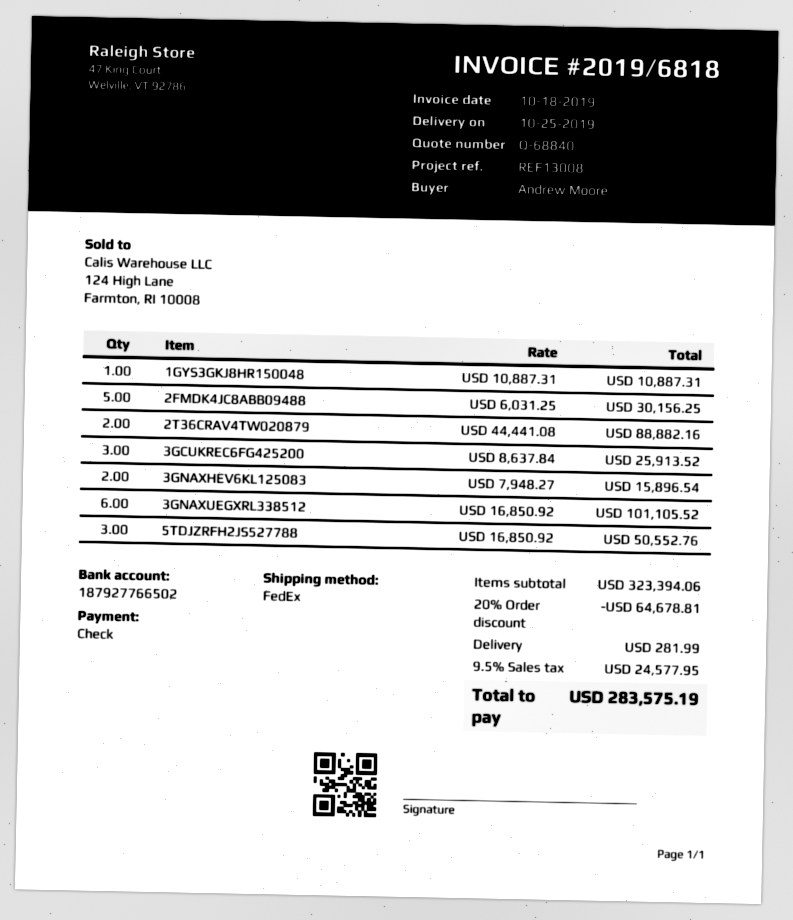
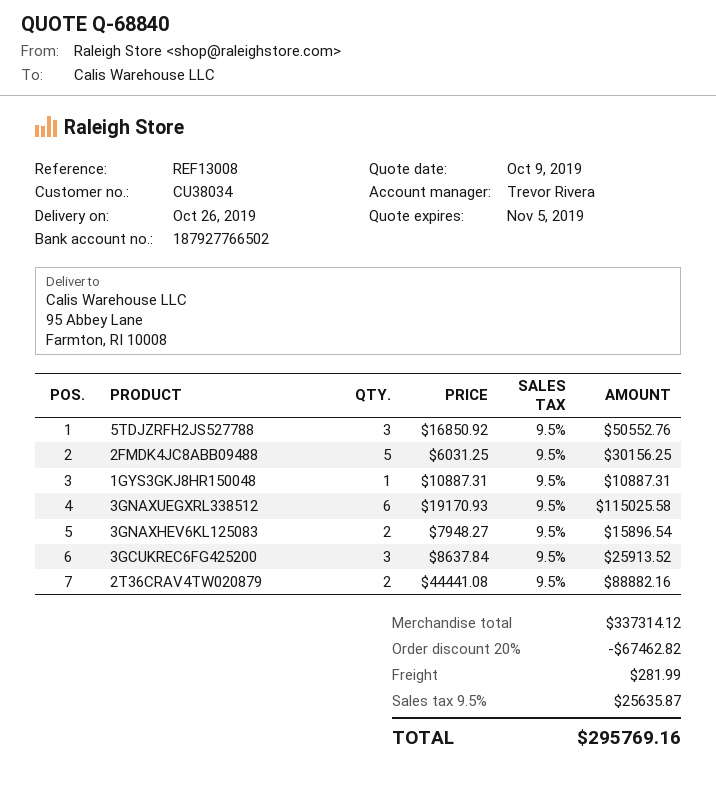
delivery date: 2019-10-25 -> 2019-10-26
3GNAXUEGXRL338512: 6 x 16850.92 = 101105.52 -> 6 x 19170.93 = 115025.58
subtotal: 323394.06 -> 337314.12
discount: 20% = 64678.81 -> 20% = 67462.82
tax: 9.5% = 24577.95 -> 9.5% = 25635.87
total: 283575.19 -> 295769.16

